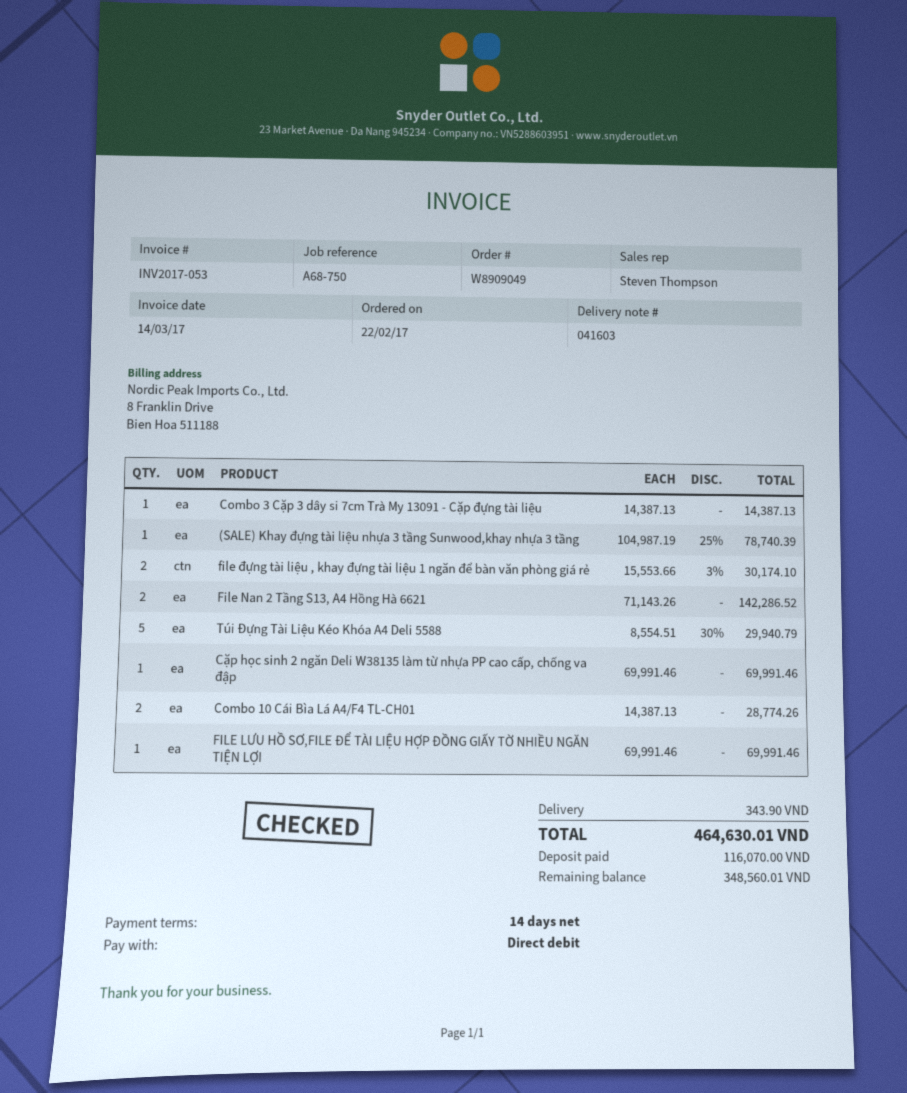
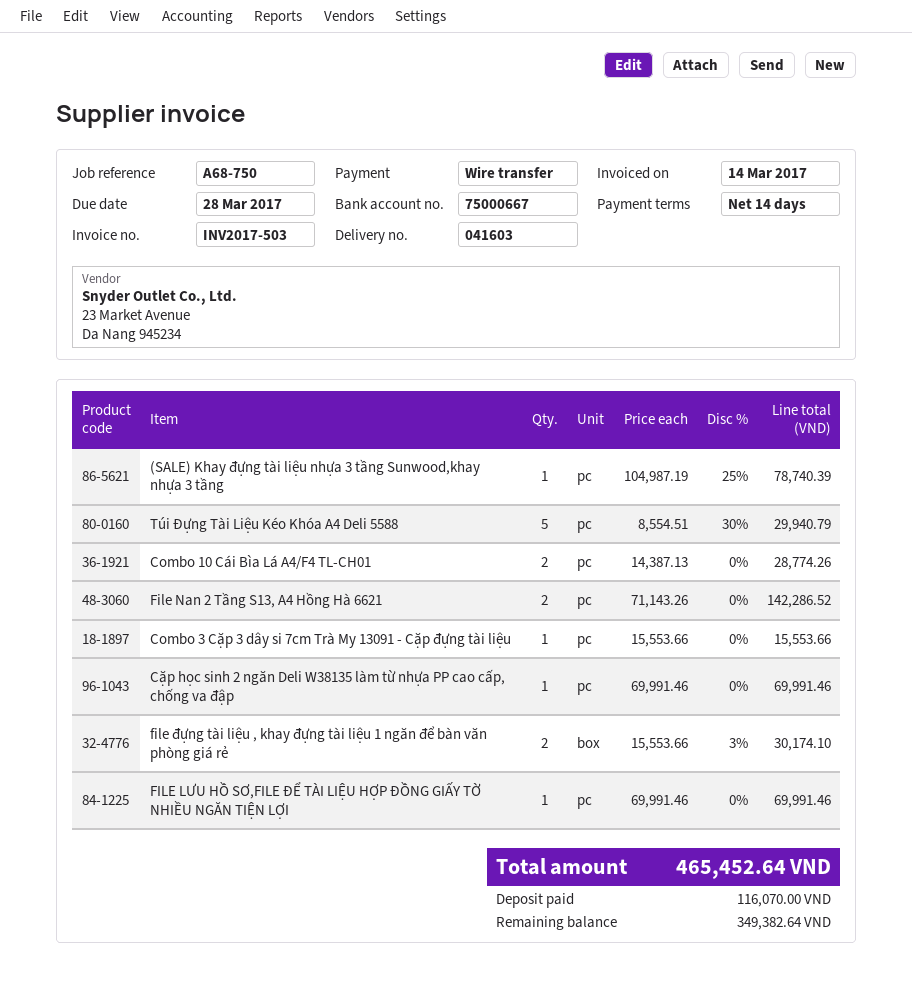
invoice number: INV2017-053 -> INV2017-503
payment method: direct debit -> bank transfer
Combo 3 Cặp 3 dây si 7cm Trà My 13091 - Cặp đựng tài liệu: 1 x 14387.13 = 14387.13 -> 1 x 15553.66 = 15553.66
shipping: 343.90 -> none
total: 464630.01 -> 465452.64
balance: 348560.01 -> 349382.64

